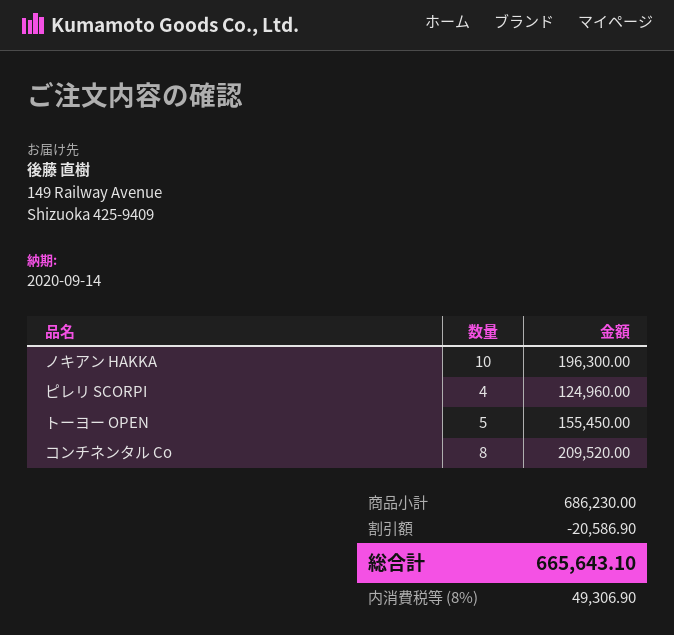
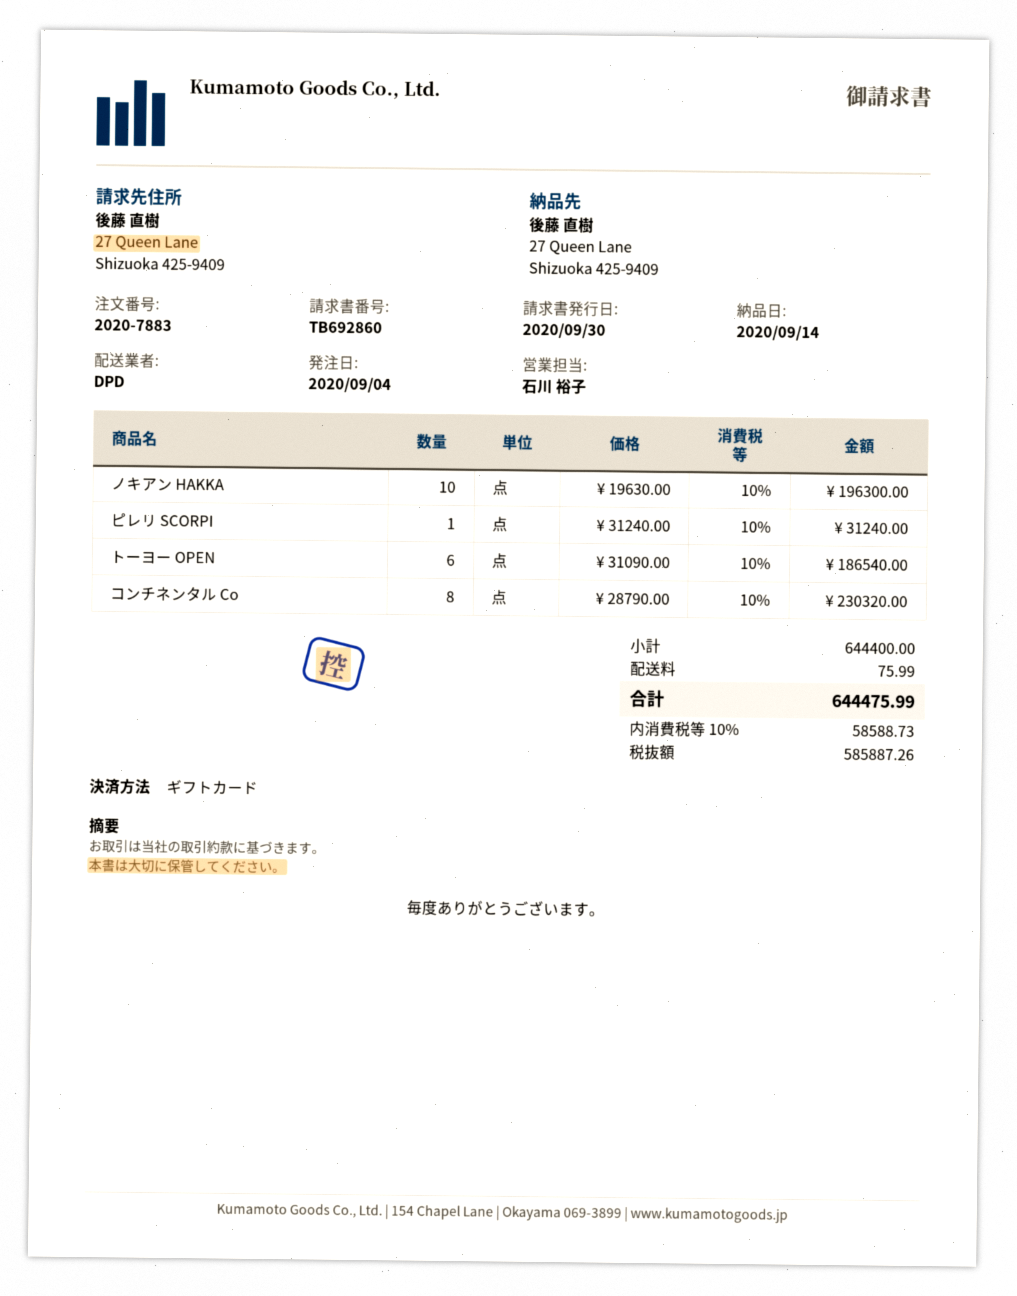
ship to: 149 Railway Avenue, Shizuoka 425-9409 -> 27 Queen Lane, Shizuoka 425-9409
ピレリ SCORPI: 4 for 124960.00 -> 1 for 31240.00
トーヨー OPEN: 5 for 155450.00 -> 6 for 186540.00
コンチネンタル Co: 8 for 209520.00 -> 8 for 230320.00
subtotal: 686230.00 -> 644400.00
discount: 20586.90 -> none
shipping: none -> 75.99
tax: 8% = 49306.90 -> 10% = 58588.73
total: 665643.10 -> 644475.99

